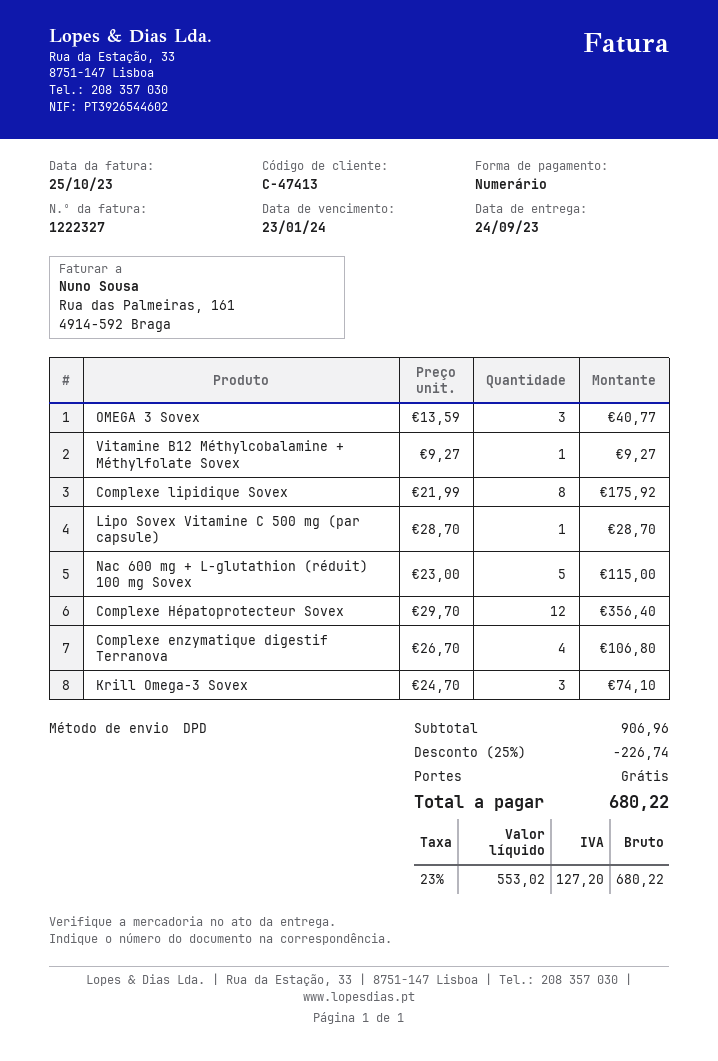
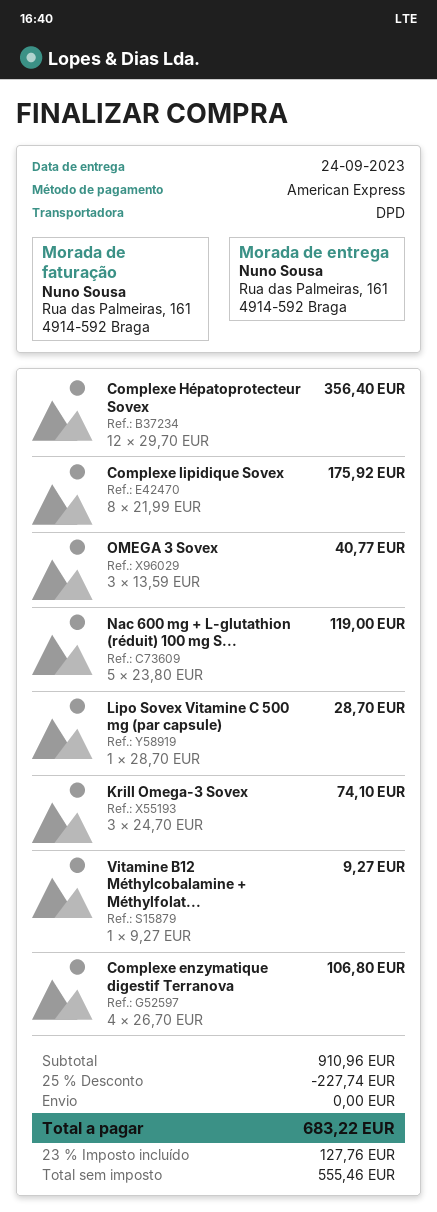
payment method: cash -> American Express
Nac 600 mg + L-glutathion (réduit) 100 mg Sovex: 5 x 23.00 = 115.00 -> 5 x 23.80 = 119.00
subtotal: 906.96 -> 910.96
discount: 25% = 226.74 -> 25% = 227.74
net: 553.02 -> 555.46
tax: 23% = 127.20 -> 23% = 127.76
total: 680.22 -> 683.22

